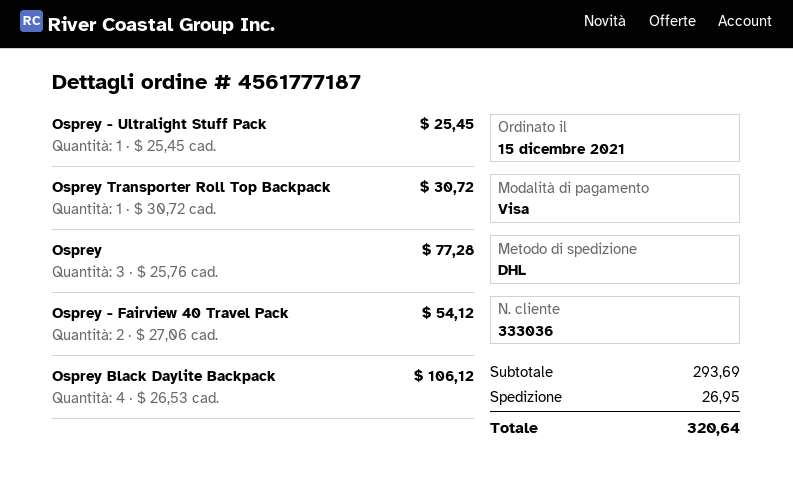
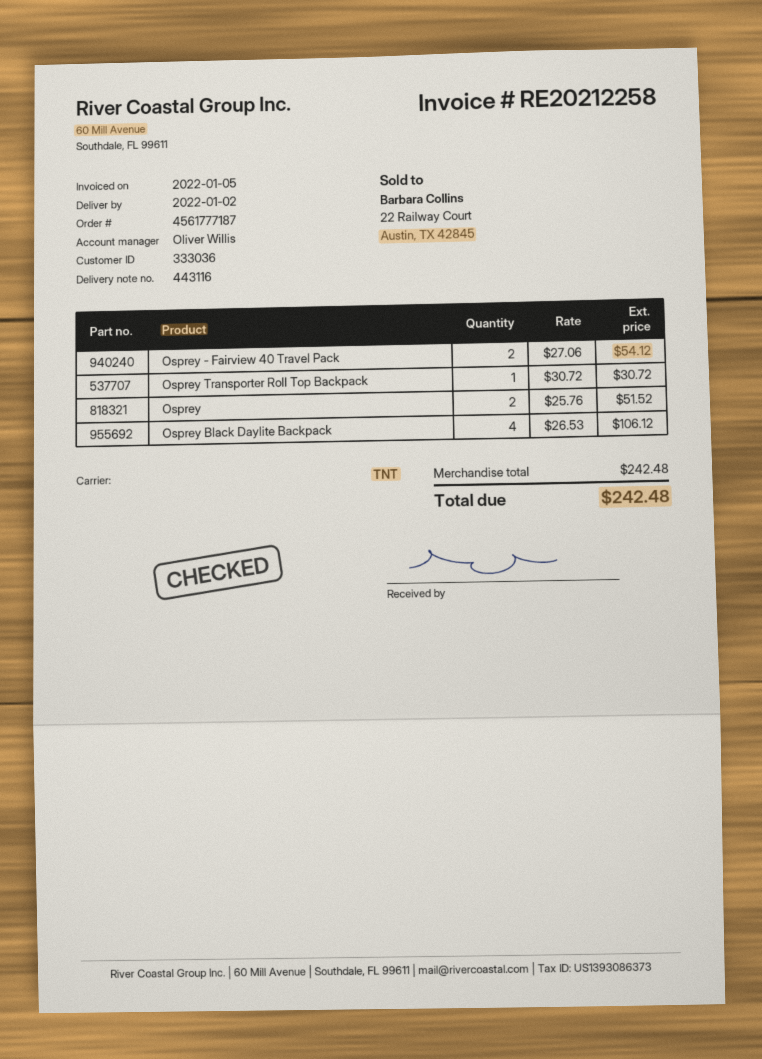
shipping method: DHL -> TNT
Osprey - Ultralight Stuff Pack: 1 x 25.45 = 25.45 -> none
Osprey: 3 x 25.76 = 77.28 -> 2 x 25.76 = 51.52
subtotal: 293.69 -> 242.48
shipping: 26.95 -> none
total: 320.64 -> 242.48

